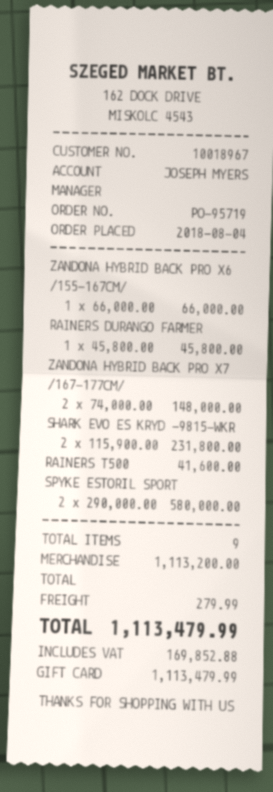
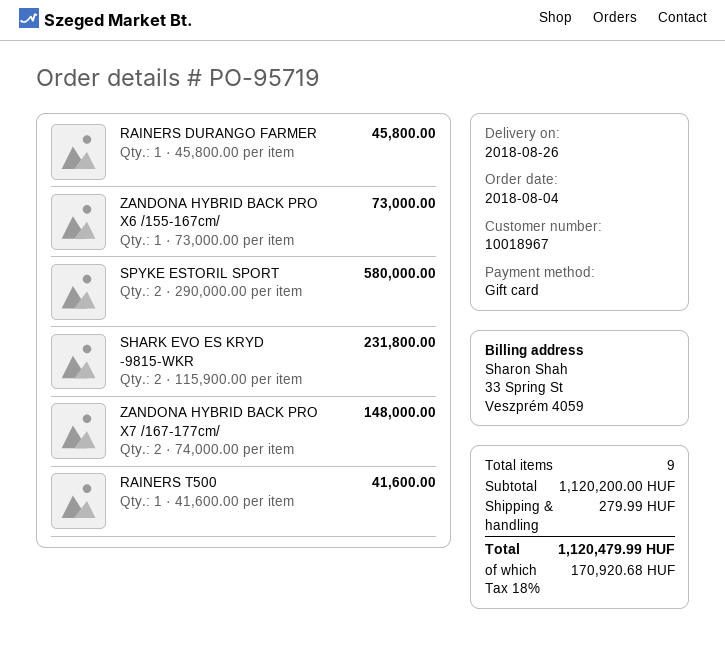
ZANDONA HYBRID BACK PRO X6 /155-167CM/: 1 x 66000.00 = 66000.00 -> 1 x 73000.00 = 73000.00
subtotal: 1113200.00 -> 1120200.00
tax: 169852.88 -> 170920.68
total: 1113479.99 -> 1120479.99

